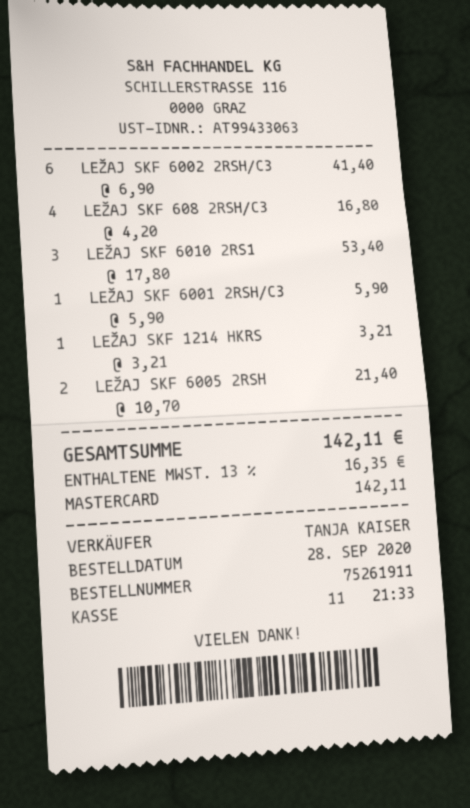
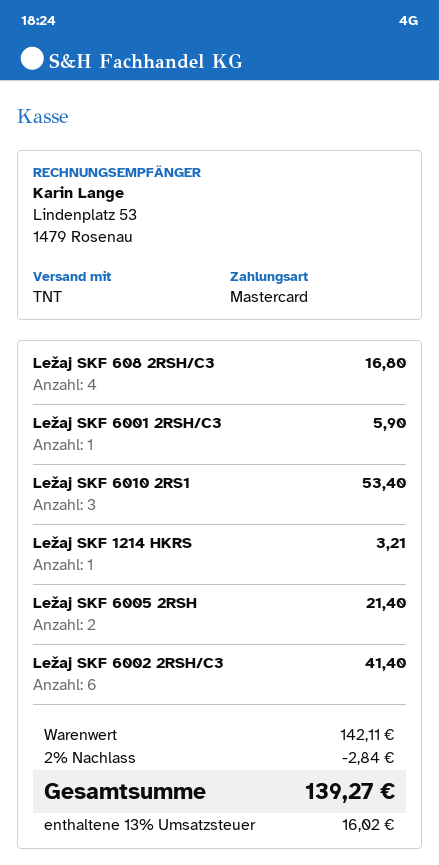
discount: none -> 2% = 2.84
tax: 13% = 16.35 -> 13% = 16.02
total: 142.11 -> 139.27

